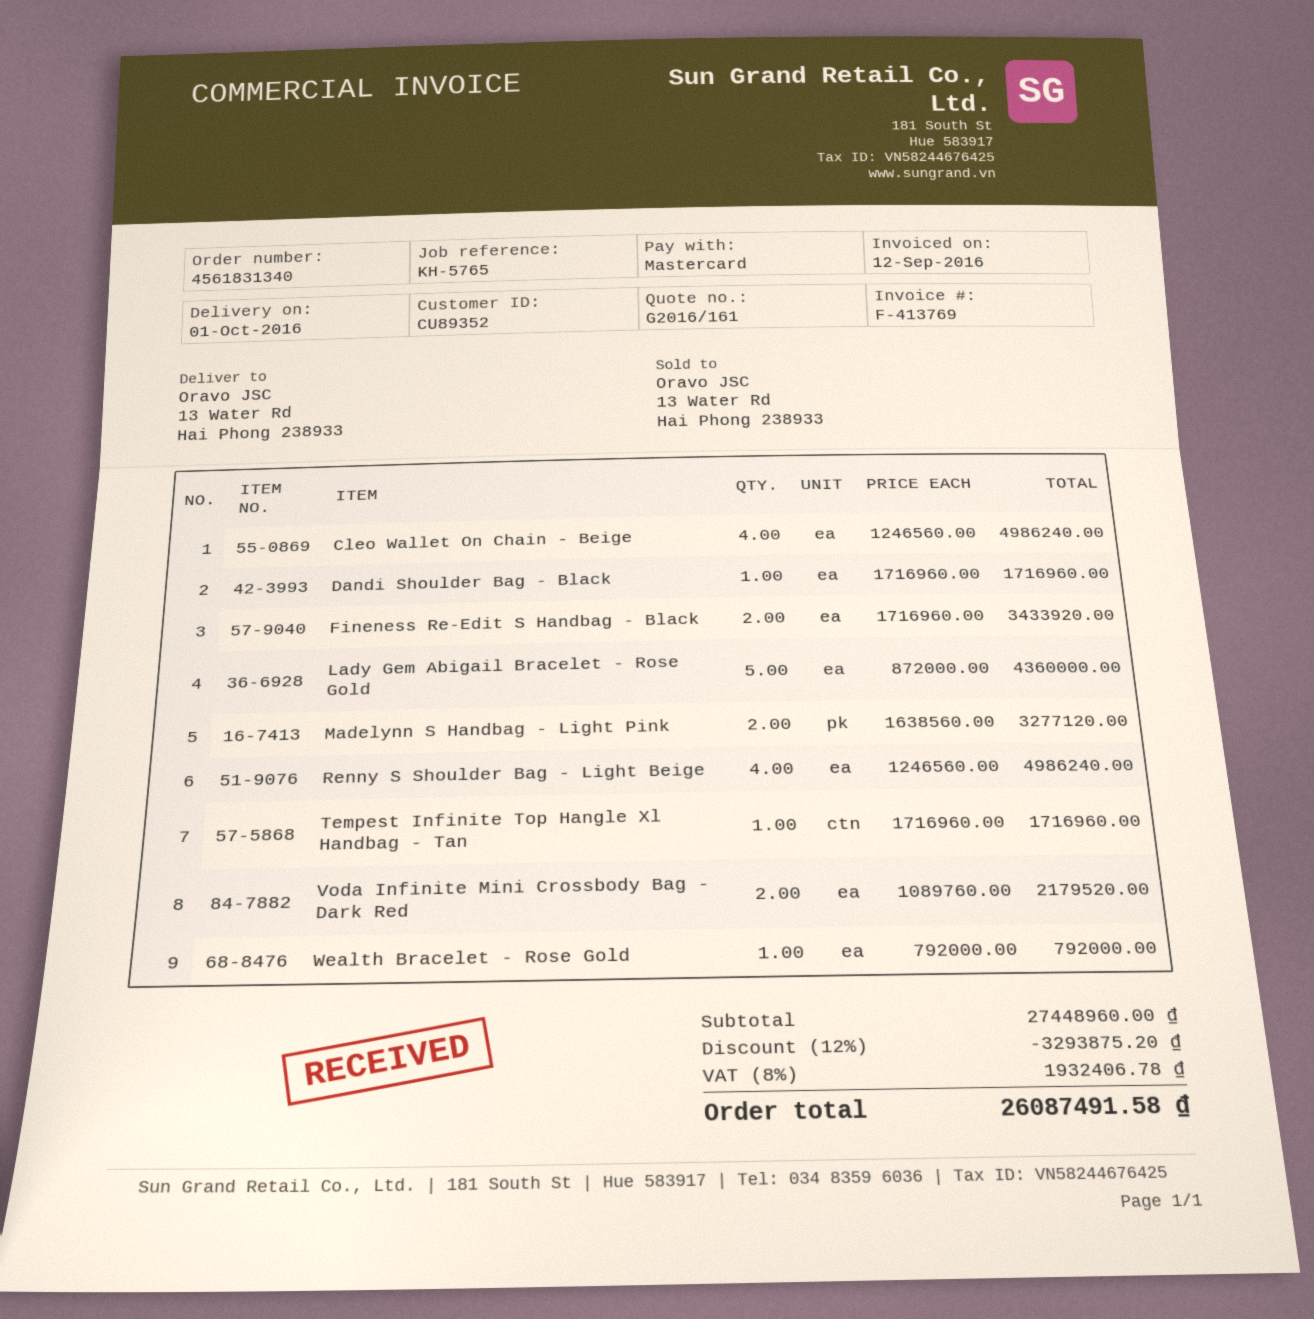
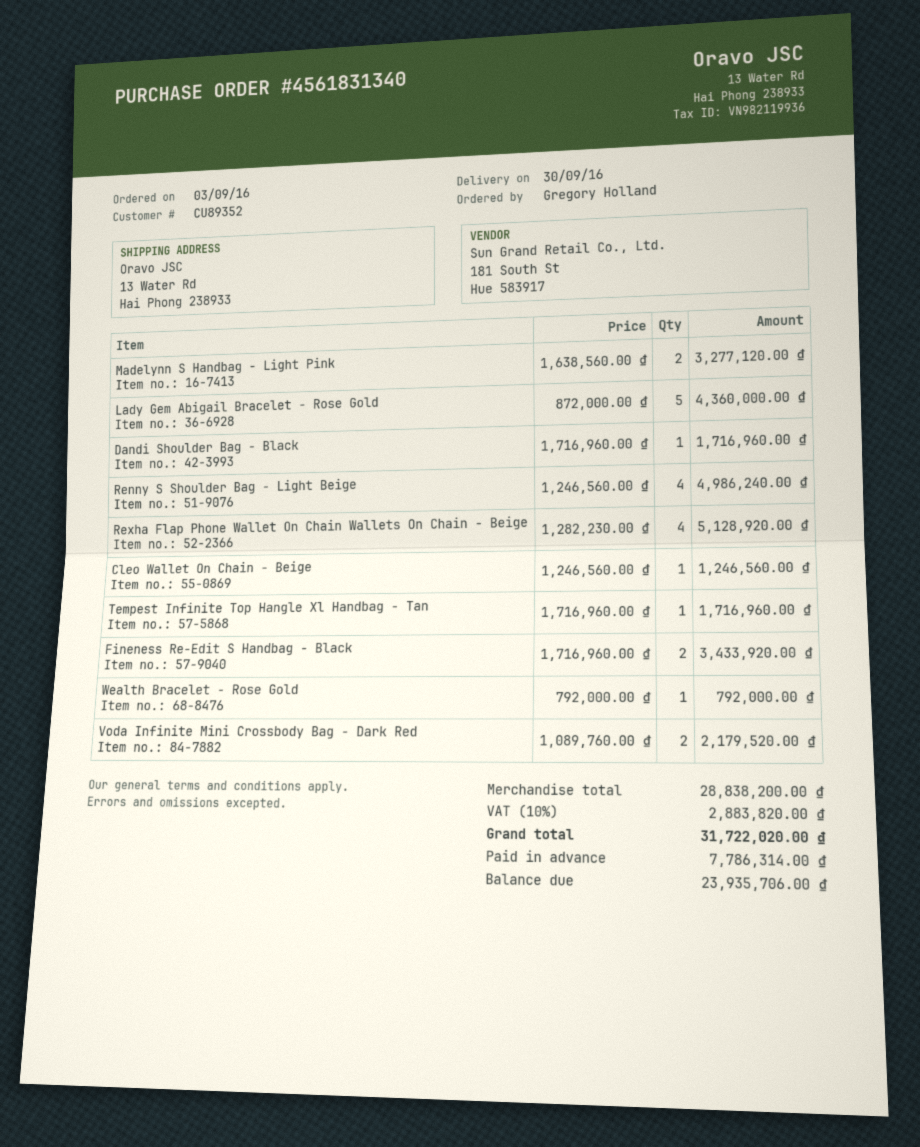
delivery date: 2016-10-01 -> 2016-09-30
Cleo Wallet On Chain - Beige: 4 x 1246560.00 = 4986240.00 -> 1 x 1246560.00 = 1246560.00
Rexha Flap Phone Wallet On Chain Wallets On Chain - Beige: none -> 4 x 1282230.00 = 5128920.00
subtotal: 27448960.00 -> 28838200.00
discount: 12% = 3293875.20 -> none
tax: 8% = 1932406.78 -> 10% = 2883820.00
total: 26087491.58 -> 31722020.00

